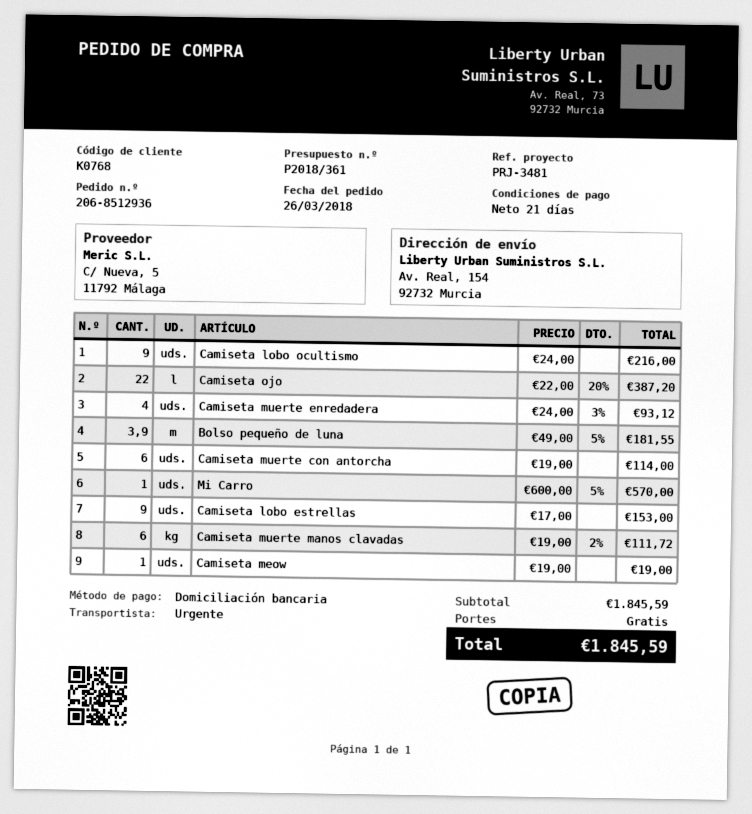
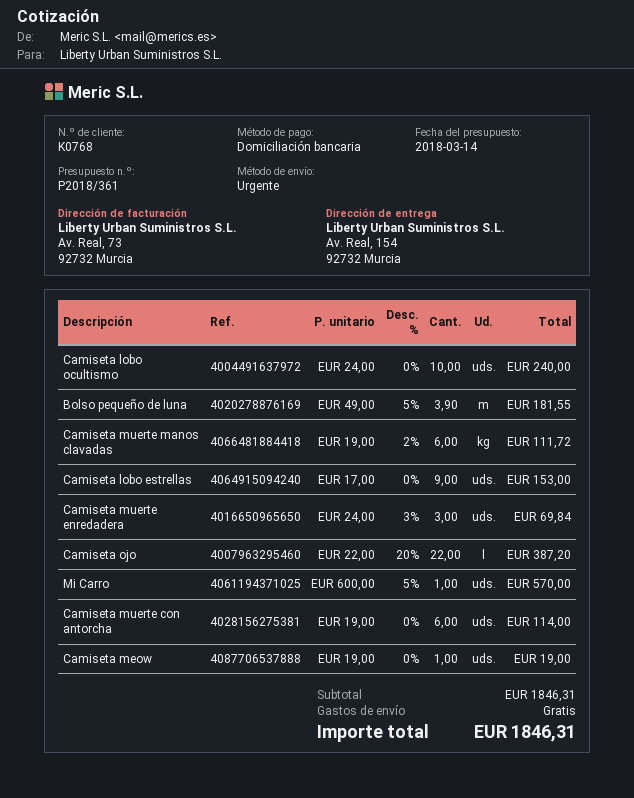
Camiseta lobo ocultismo: 9 x 24.00 = 216.00 -> 10 x 24.00 = 240.00
Camiseta muerte enredadera: 4 x 24.00 - 3% = 93.12 -> 3 x 24.00 - 3% = 69.84
subtotal: 1845.59 -> 1846.31
total: 1845.59 -> 1846.31

